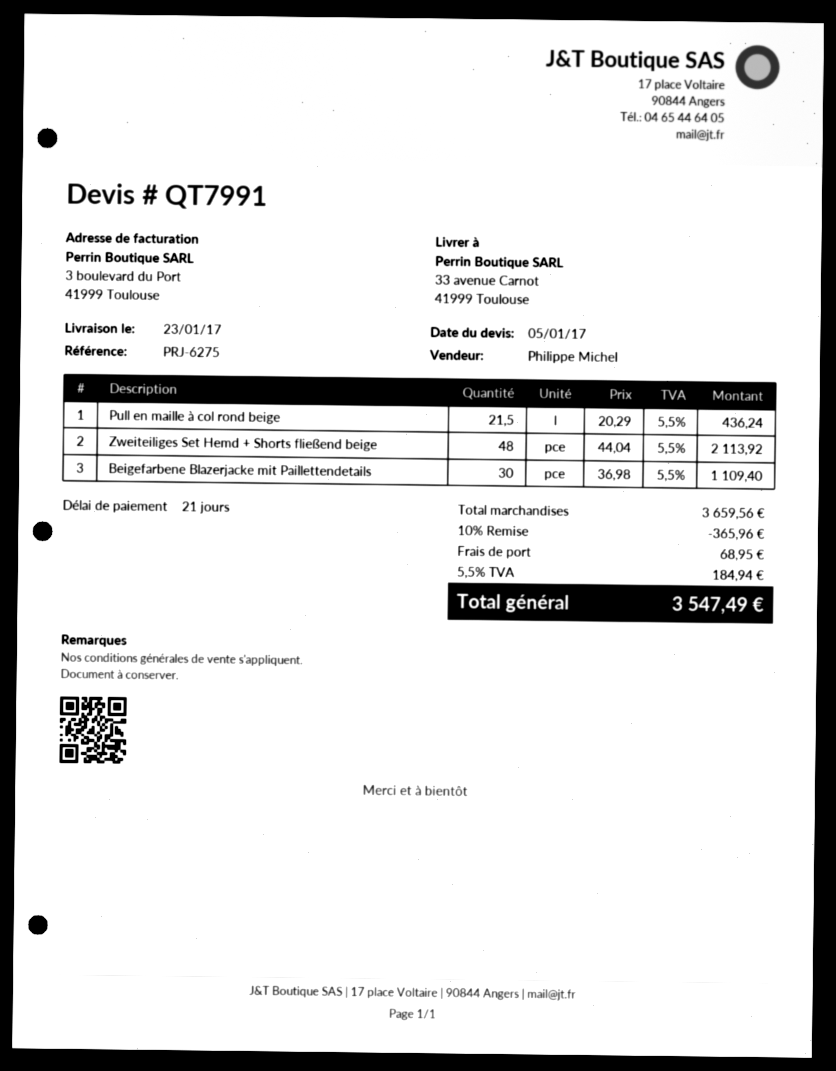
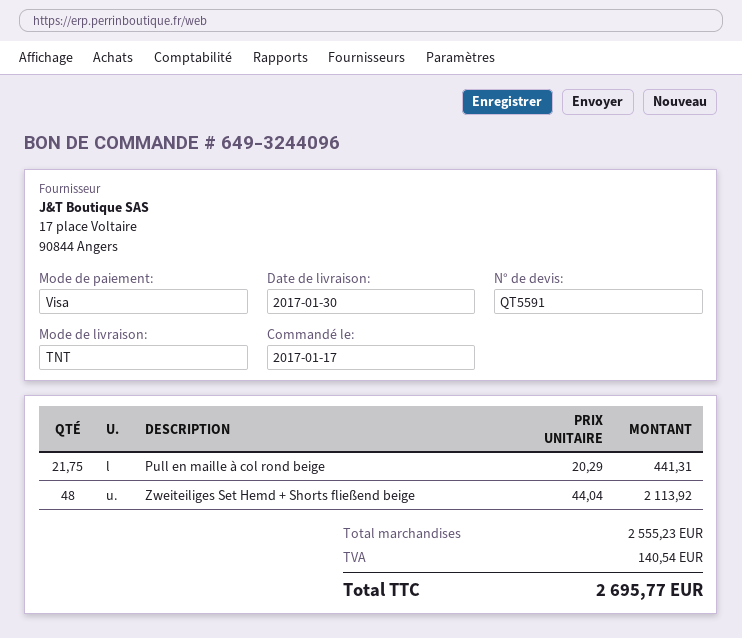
quote number: QT7991 -> QT5591
delivery date: 2017-01-23 -> 2017-01-30
Pull en maille à col rond beige: 21.5 x 20.29 = 436.24 -> 21.75 x 20.29 = 441.31
Beigefarbene Blazerjacke mit Paillettendetails: 30 x 36.98 = 1109.40 -> none
subtotal: 3659.56 -> 2555.23
discount: 10% = 365.96 -> none
shipping: 68.95 -> none
tax: 184.94 -> 140.54
total: 3547.49 -> 2695.77

